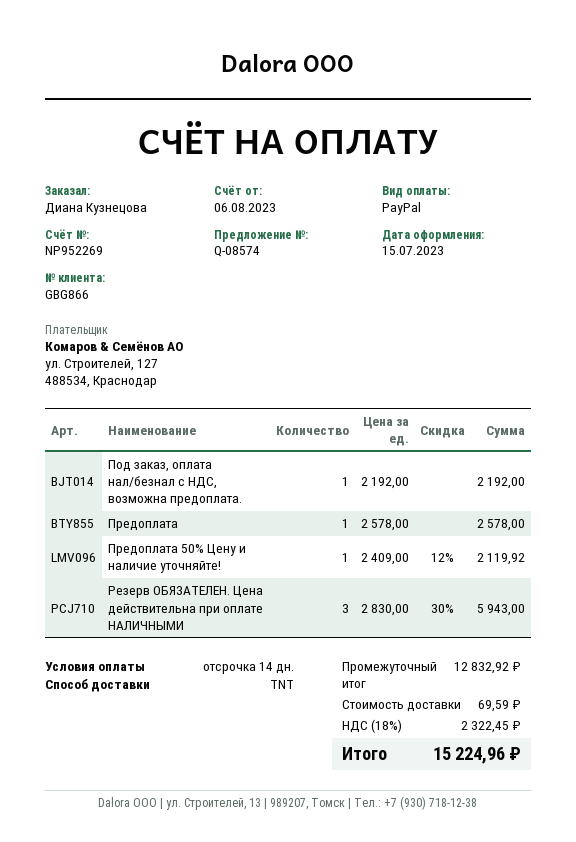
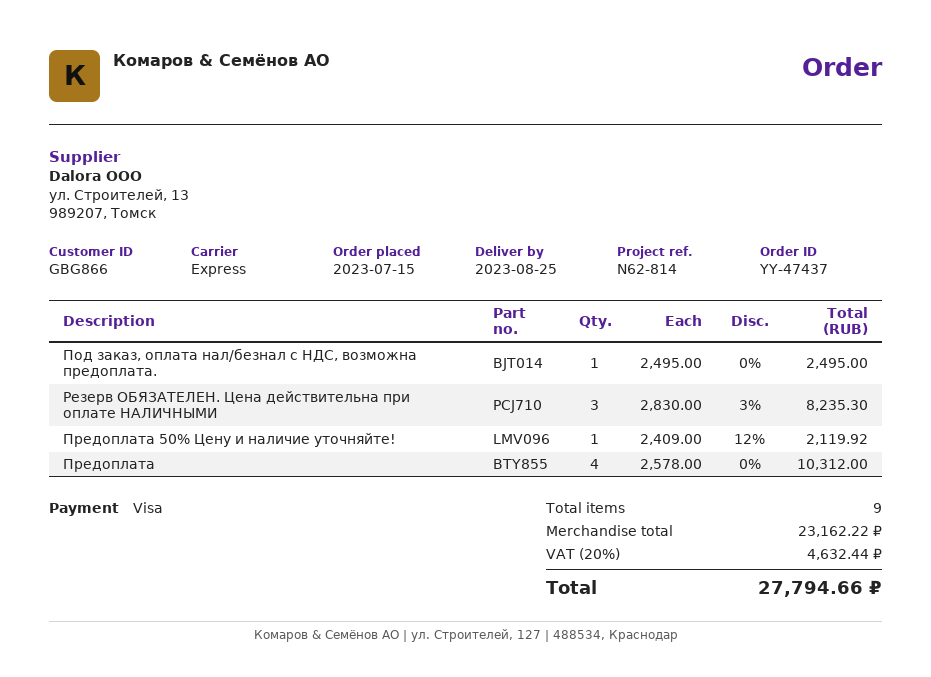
payment method: PayPal -> Visa
shipping method: TNT -> express
Под заказ, оплата нал/безнал с НДС, возможна предоплата.: 1 x 2192.00 = 2192.00 -> 1 x 2495.00 = 2495.00
Предоплата: 1 x 2578.00 = 2578.00 -> 4 x 2578.00 = 10312.00
Резерв ОБЯЗАТЕЛЕН. Цена действительна при оплате НАЛИЧНЫМИ: 3 x 2830.00 - 30% = 5943.00 -> 3 x 2830.00 - 3% = 8235.30
subtotal: 12832.92 -> 23162.22
shipping: 69.59 -> none
tax: 18% = 2322.45 -> 20% = 4632.44
total: 15224.96 -> 27794.66

